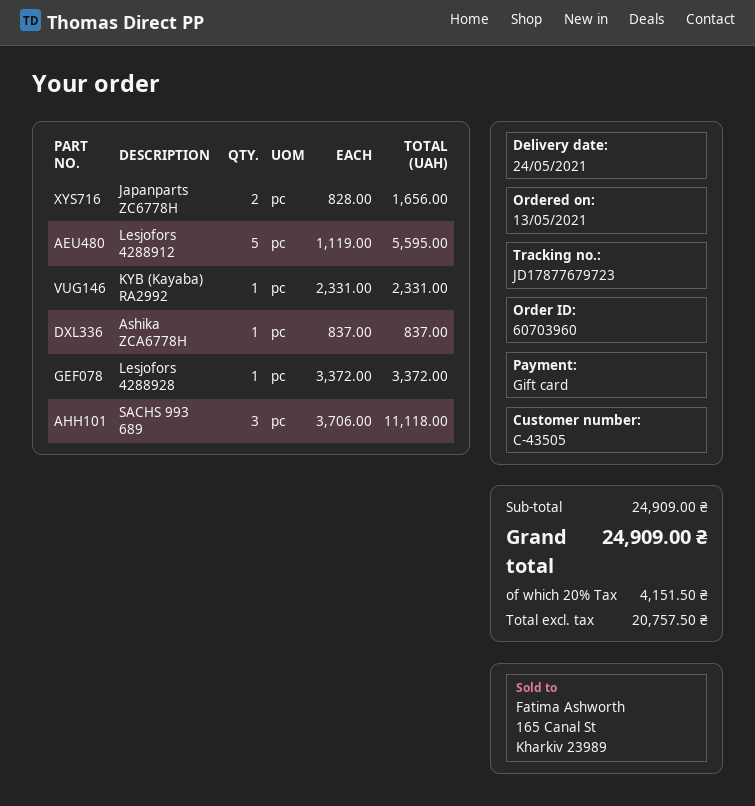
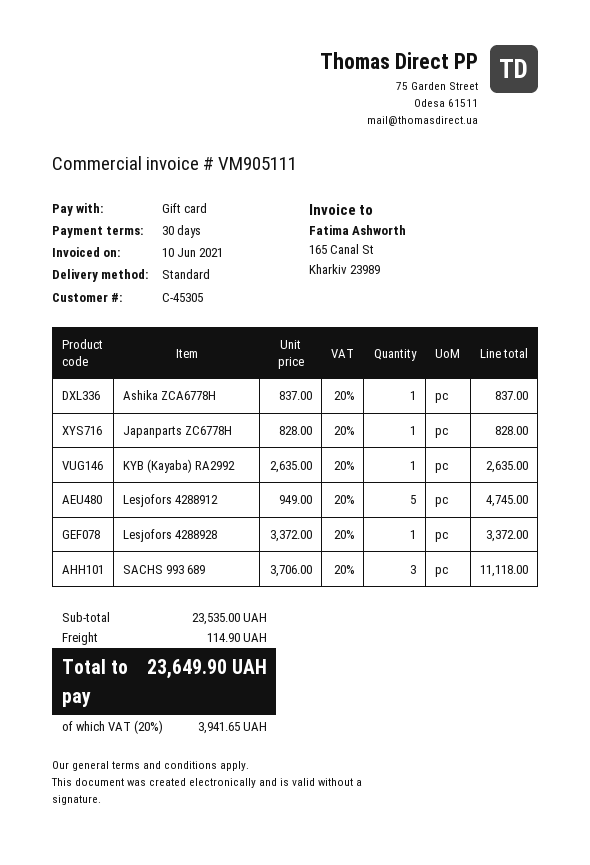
customer number: C-43505 -> C-45305
Japanparts ZC6778H: 2 x 828.00 = 1656.00 -> 1 x 828.00 = 828.00
Lesjofors 4288912: 5 x 1119.00 = 5595.00 -> 5 x 949.00 = 4745.00
KYB (Kayaba) RA2992: 1 x 2331.00 = 2331.00 -> 1 x 2635.00 = 2635.00
subtotal: 24909.00 -> 23535.00
shipping: none -> 114.90
tax: 20% = 4151.50 -> 20% = 3941.65
total: 24909.00 -> 23649.90

